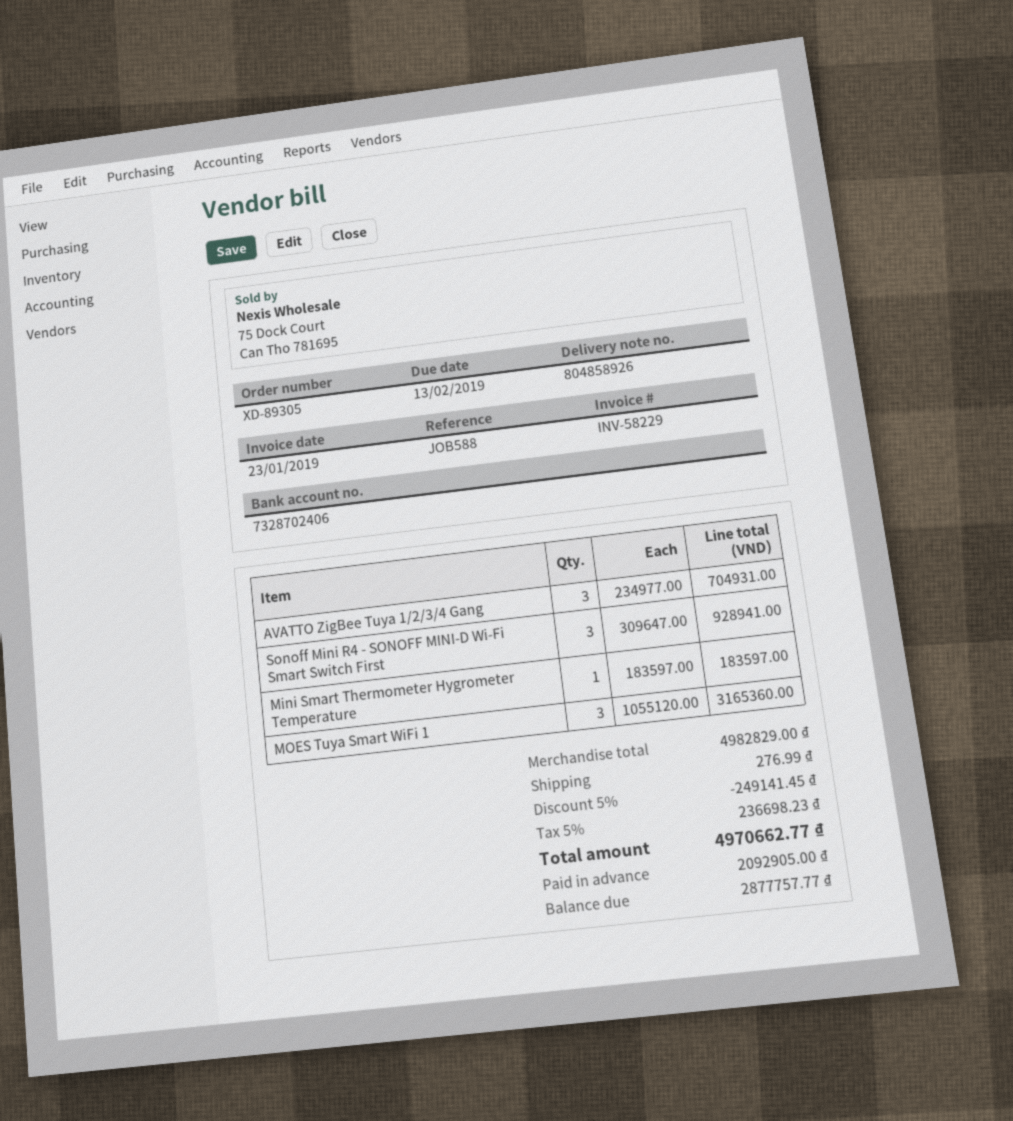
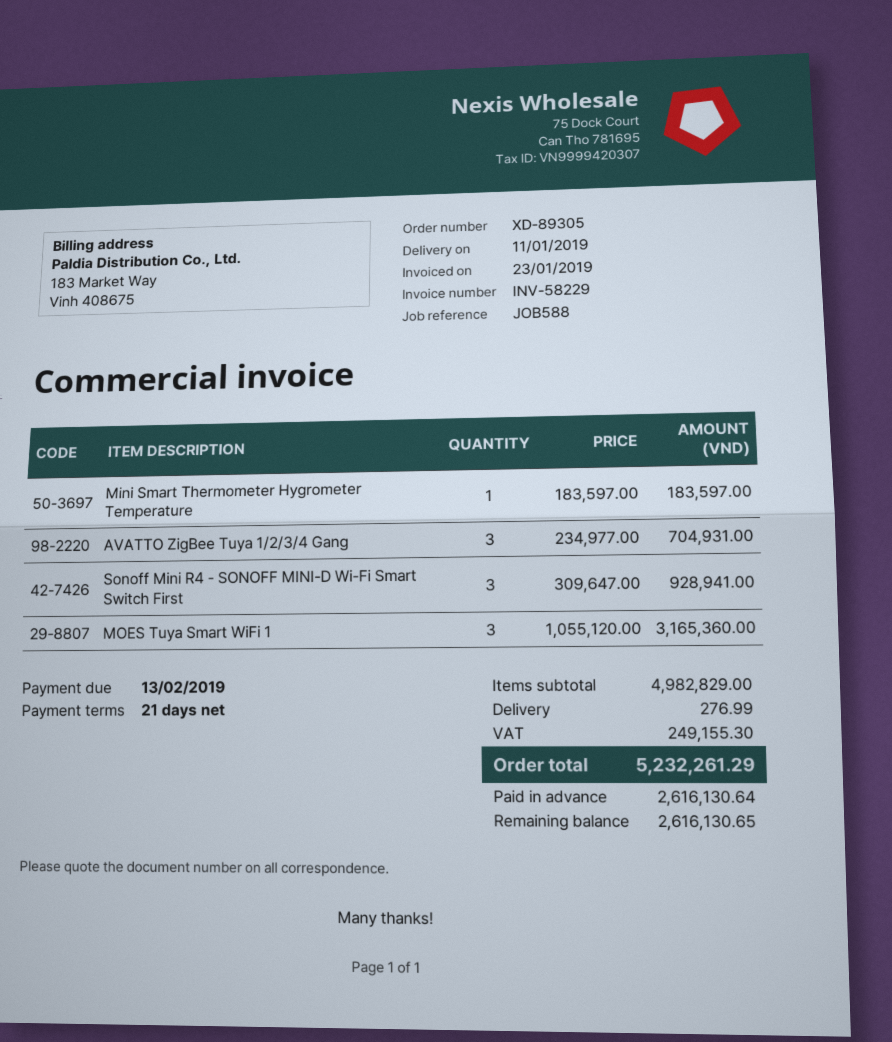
discount: 5% = 249141.45 -> none
tax: 236698.23 -> 249155.30
total: 4970662.77 -> 5232261.29
deposit: 2092905.00 -> 2616130.64
balance: 2877757.77 -> 2616130.65

